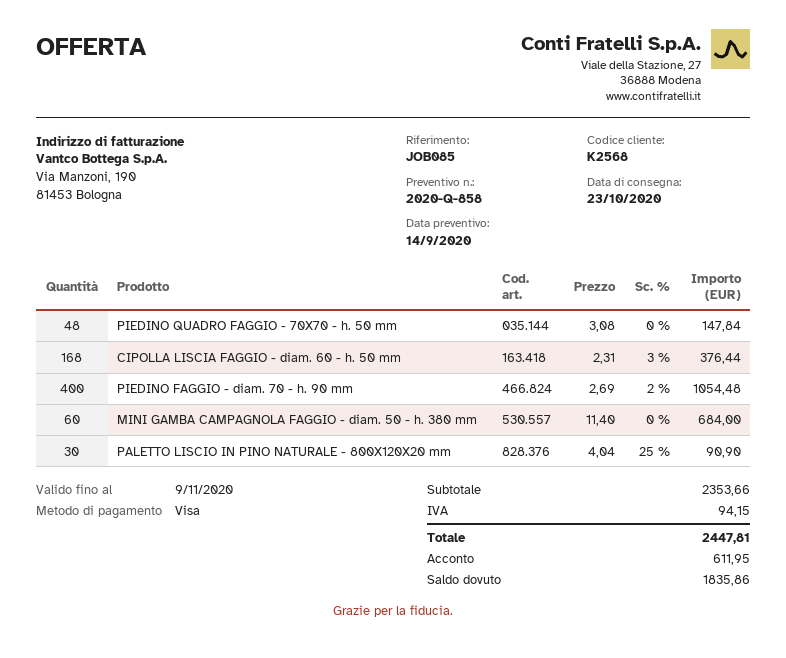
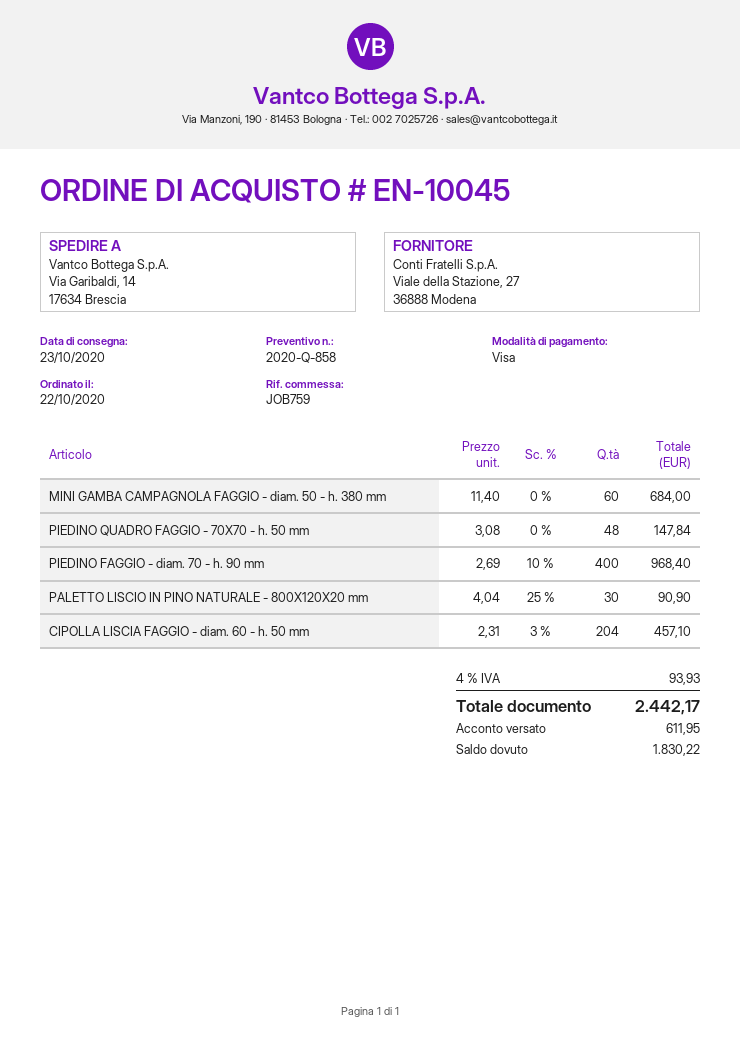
reference: JOB085 -> JOB759
CIPOLLA LISCIA FAGGIO - diam. 60 - h. 50 mm: 168 x 2.31 - 3% = 376.44 -> 204 x 2.31 - 3% = 457.10
PIEDINO FAGGIO - diam. 70 - h. 90 mm: 400 x 2.69 - 2% = 1054.48 -> 400 x 2.69 - 10% = 968.40
tax: 94.15 -> 93.93
total: 2447.81 -> 2442.17
balance: 1835.86 -> 1830.22

